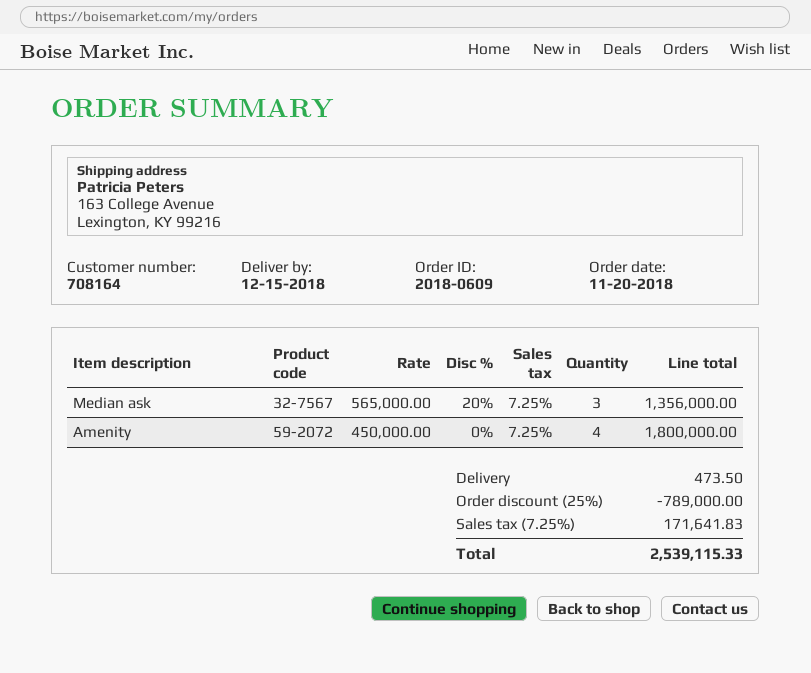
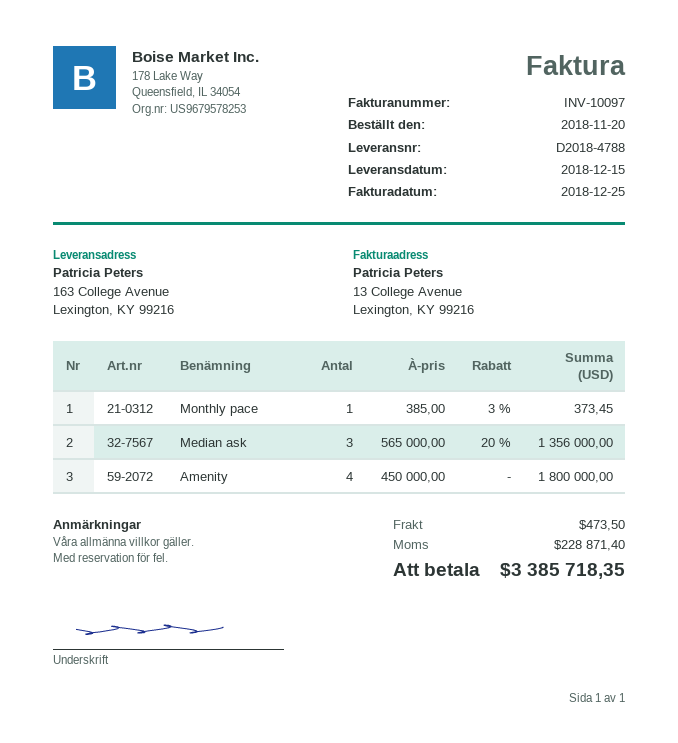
Monthly pace: none -> 1 x 385.00 - 3% = 373.45
discount: 25% = 789000.00 -> none
tax: 171641.83 -> 228871.40
total: 2539115.33 -> 3385718.35

